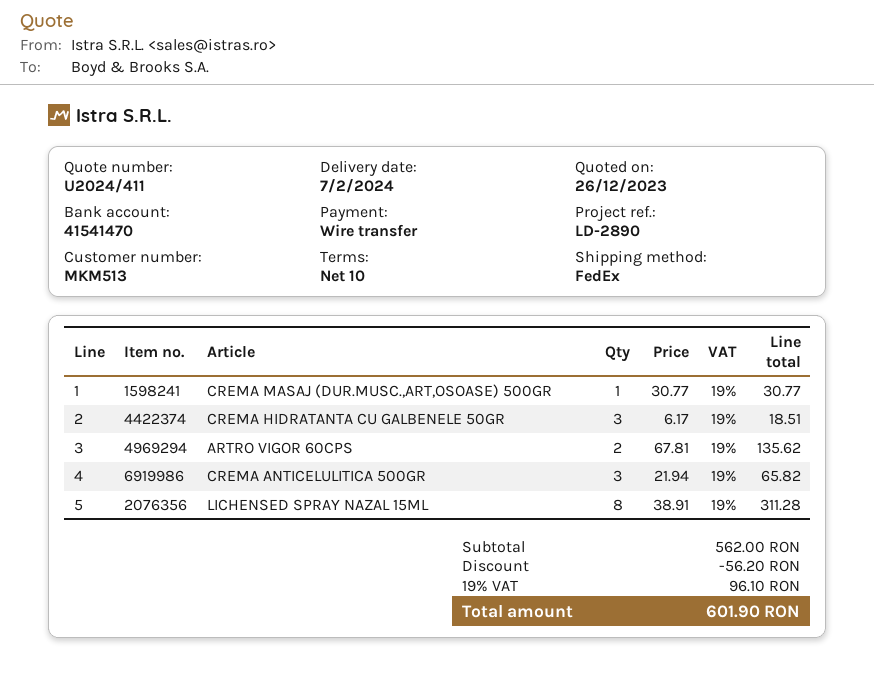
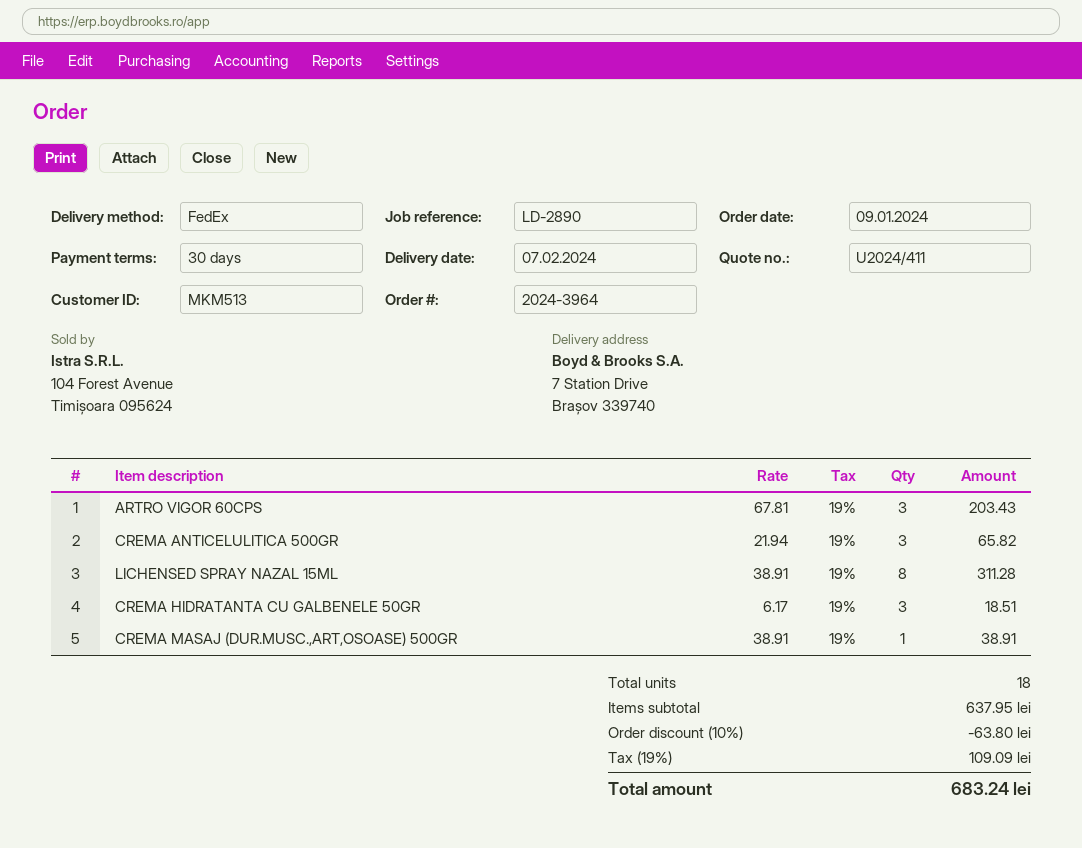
payment terms: 10 days -> 30 days
CREMA MASAJ (DUR.MUSC.,ART,OSOASE) 500GR: 1 x 30.77 = 30.77 -> 1 x 38.91 = 38.91
ARTRO VIGOR 60CPS: 2 x 67.81 = 135.62 -> 3 x 67.81 = 203.43
subtotal: 562.00 -> 637.95
discount: 56.20 -> 63.80
tax: 19% = 96.10 -> 19% = 109.09
total: 601.90 -> 683.24

